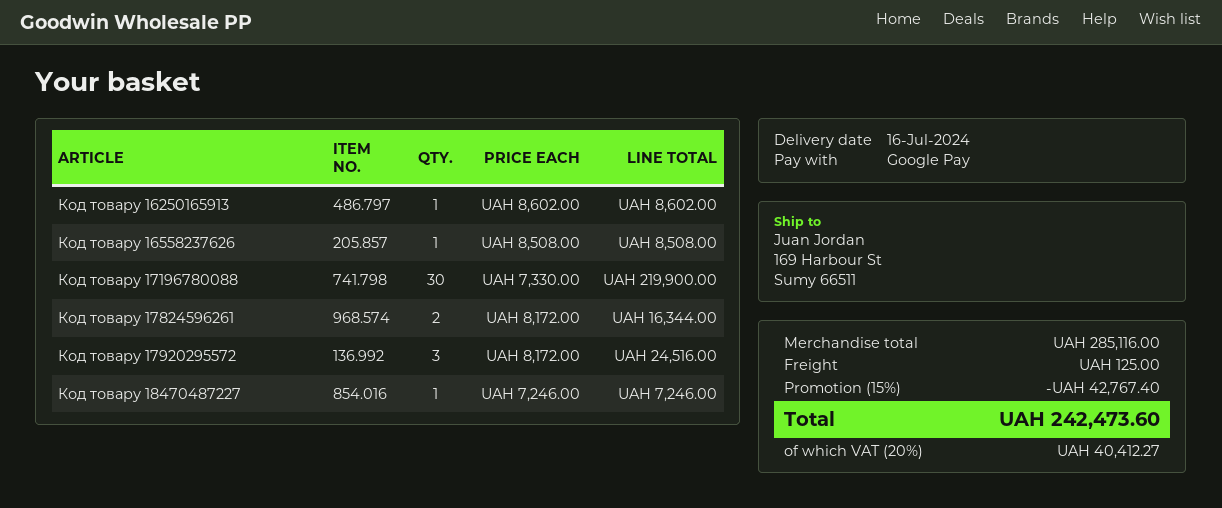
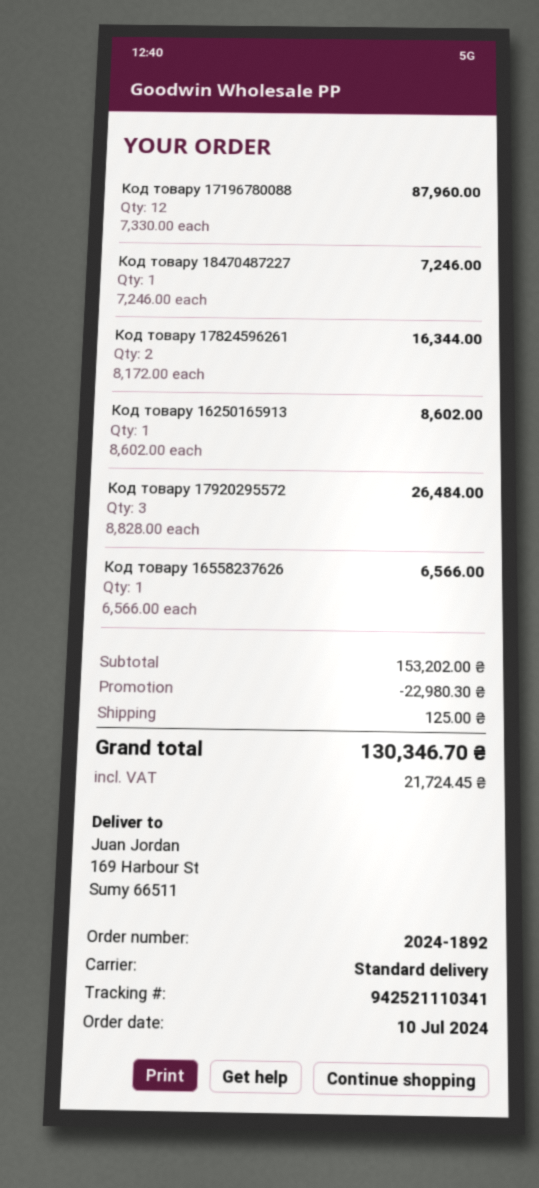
Код товару 16558237626: 1 x 8508.00 = 8508.00 -> 1 x 6566.00 = 6566.00
Код товару 17196780088: 30 x 7330.00 = 219900.00 -> 12 x 7330.00 = 87960.00
Код товару 17920295572: 3 x 8172.00 = 24516.00 -> 3 x 8828.00 = 26484.00
subtotal: 285116.00 -> 153202.00
discount: 42767.40 -> 22980.30
tax: 40412.27 -> 21724.45
total: 242473.60 -> 130346.70

